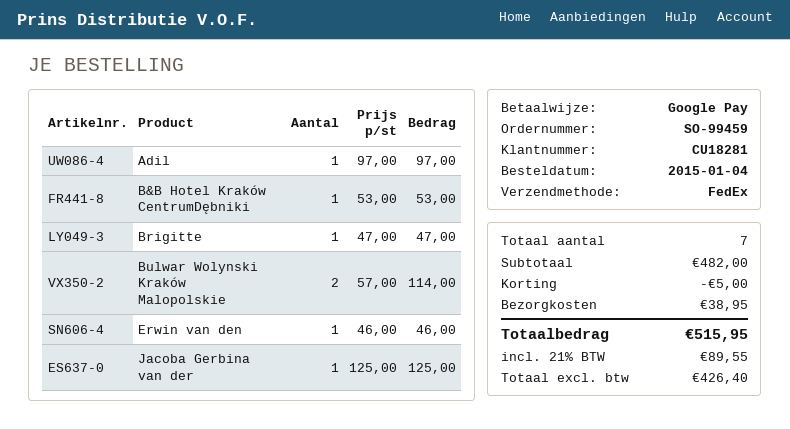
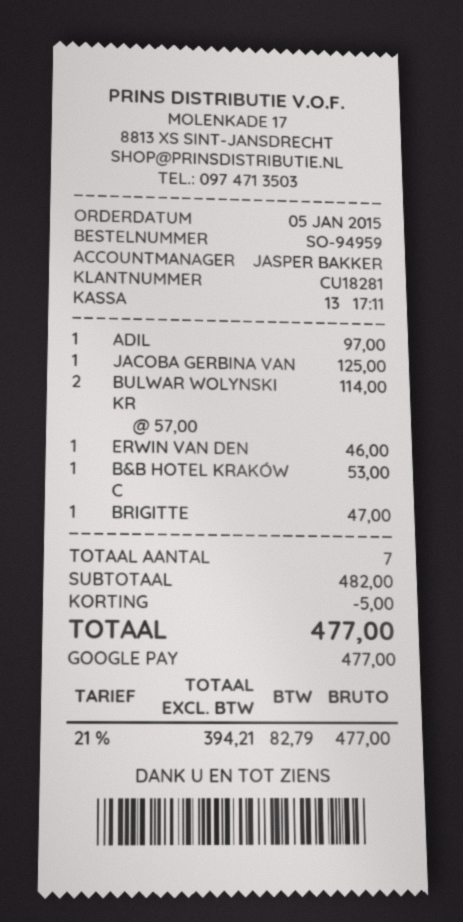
order number: SO-99459 -> SO-94959
order date: 2015-01-04 -> 2015-01-05
shipping: 38.95 -> none
net: 426.40 -> 394.21
tax: 21% = 89.55 -> 21% = 82.79
total: 515.95 -> 477.00

